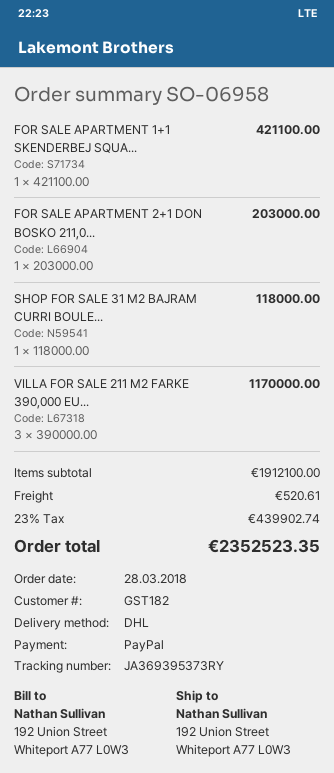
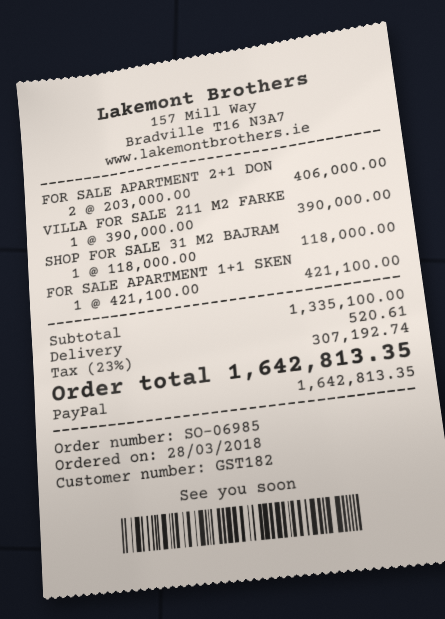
order number: SO-06958 -> SO-06985
FOR SALE APARTMENT 2+1 DON BOSKO 211,0...: 1 x 203000.00 = 203000.00 -> 2 x 203000.00 = 406000.00
VILLA FOR SALE 211 M2 FARKE 390,000 EU...: 3 x 390000.00 = 1170000.00 -> 1 x 390000.00 = 390000.00
subtotal: 1912100.00 -> 1335100.00
tax: 23% = 439902.74 -> 23% = 307192.74
total: 2352523.35 -> 1642813.35

